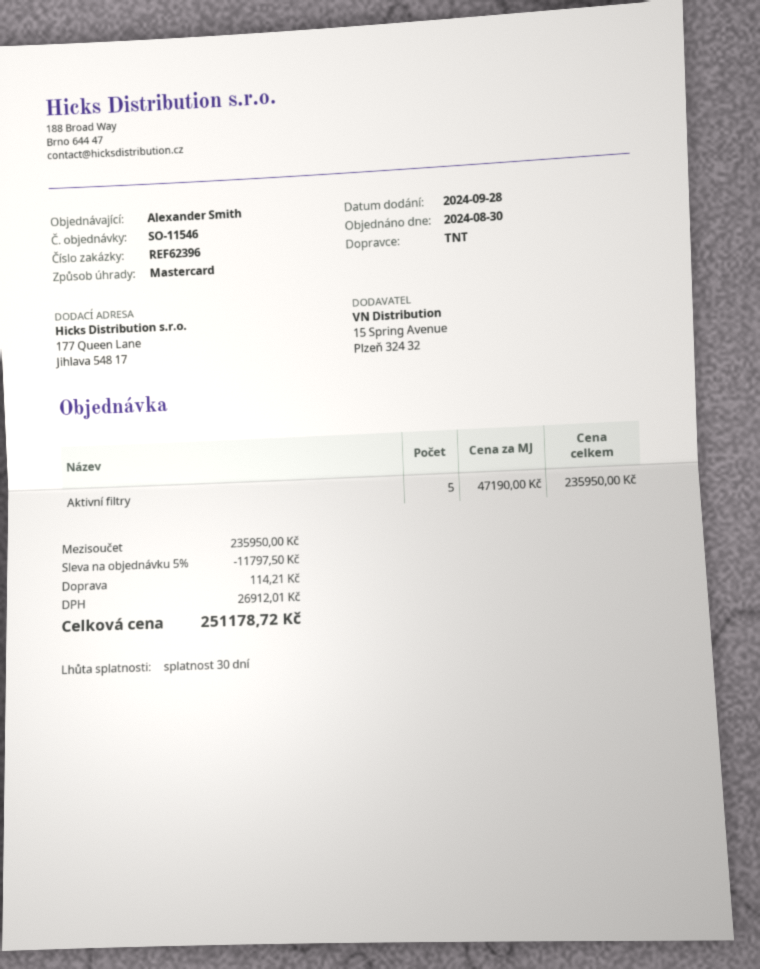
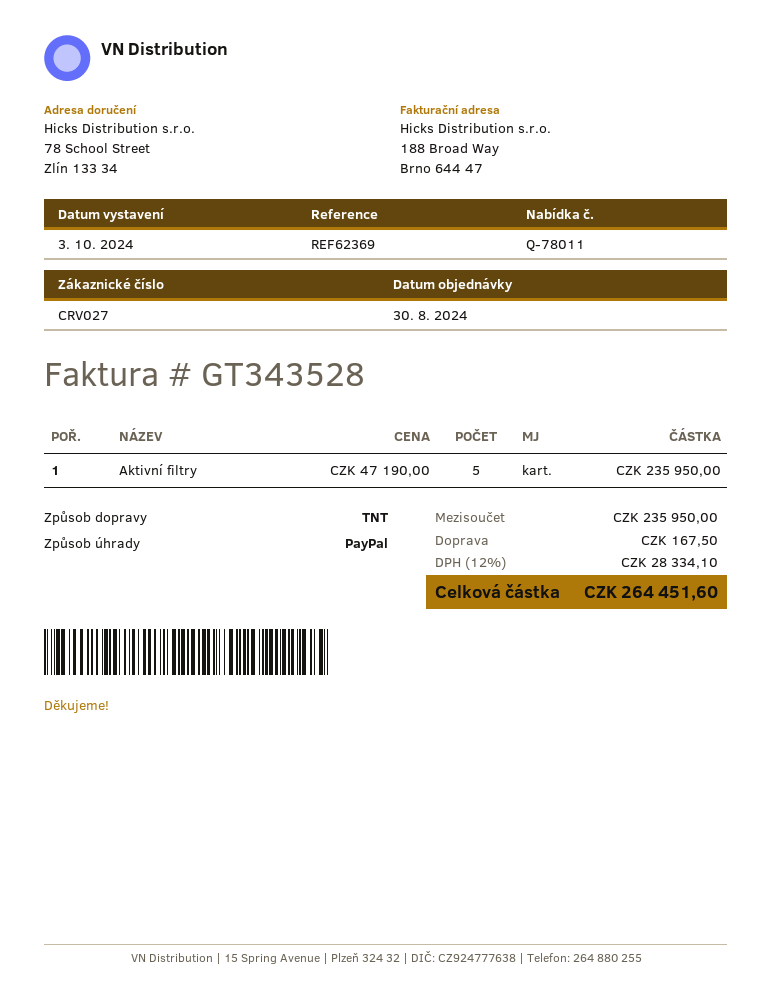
reference: REF62396 -> REF62369
payment method: Mastercard -> PayPal
ship to: 177 Queen Lane, Jihlava 548 17 -> 78 School Street, Zlín 133 34
discount: 5% = 11797.50 -> none
shipping: 114.21 -> 167.50
tax: 26912.01 -> 28334.10
total: 251178.72 -> 264451.60

